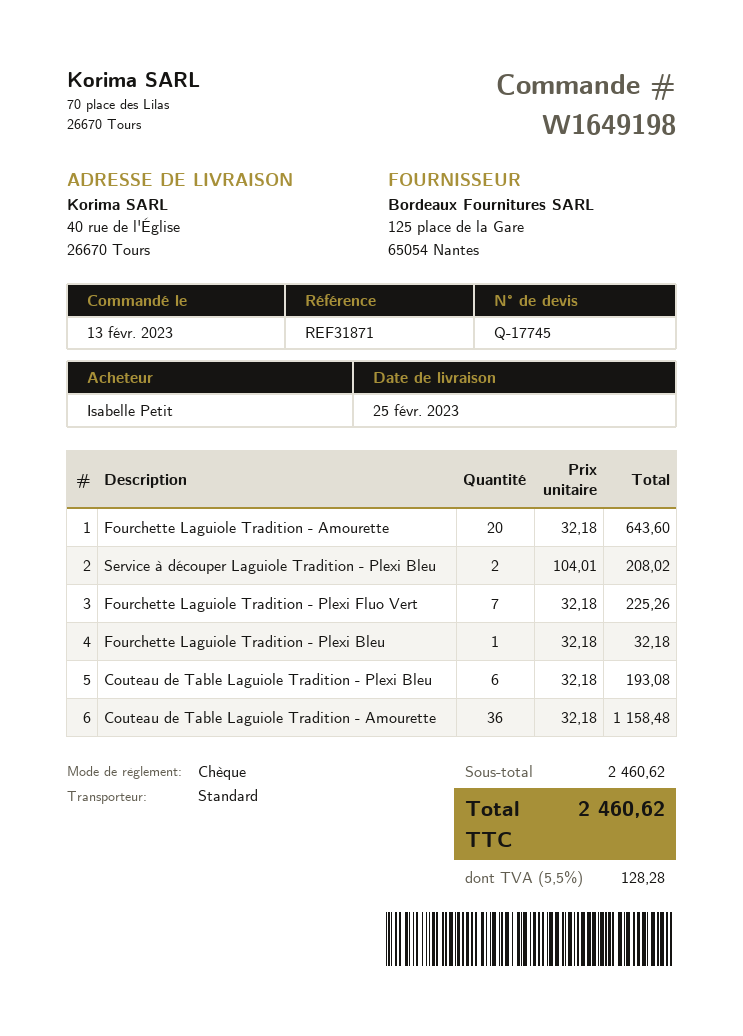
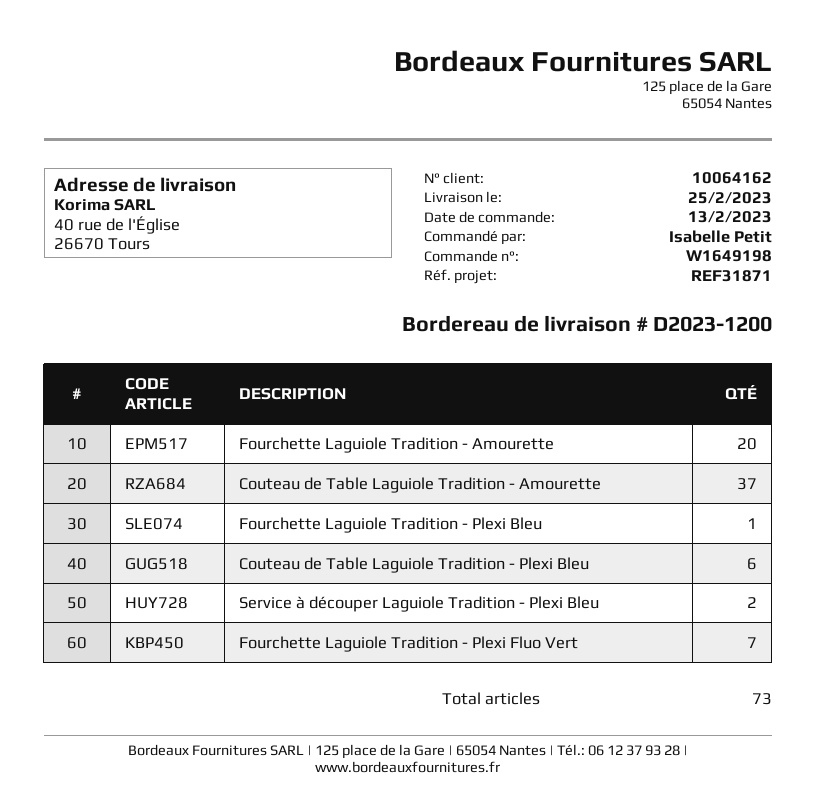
Couteau de Table Laguiole Tradition - Amourette: 36 -> 37

